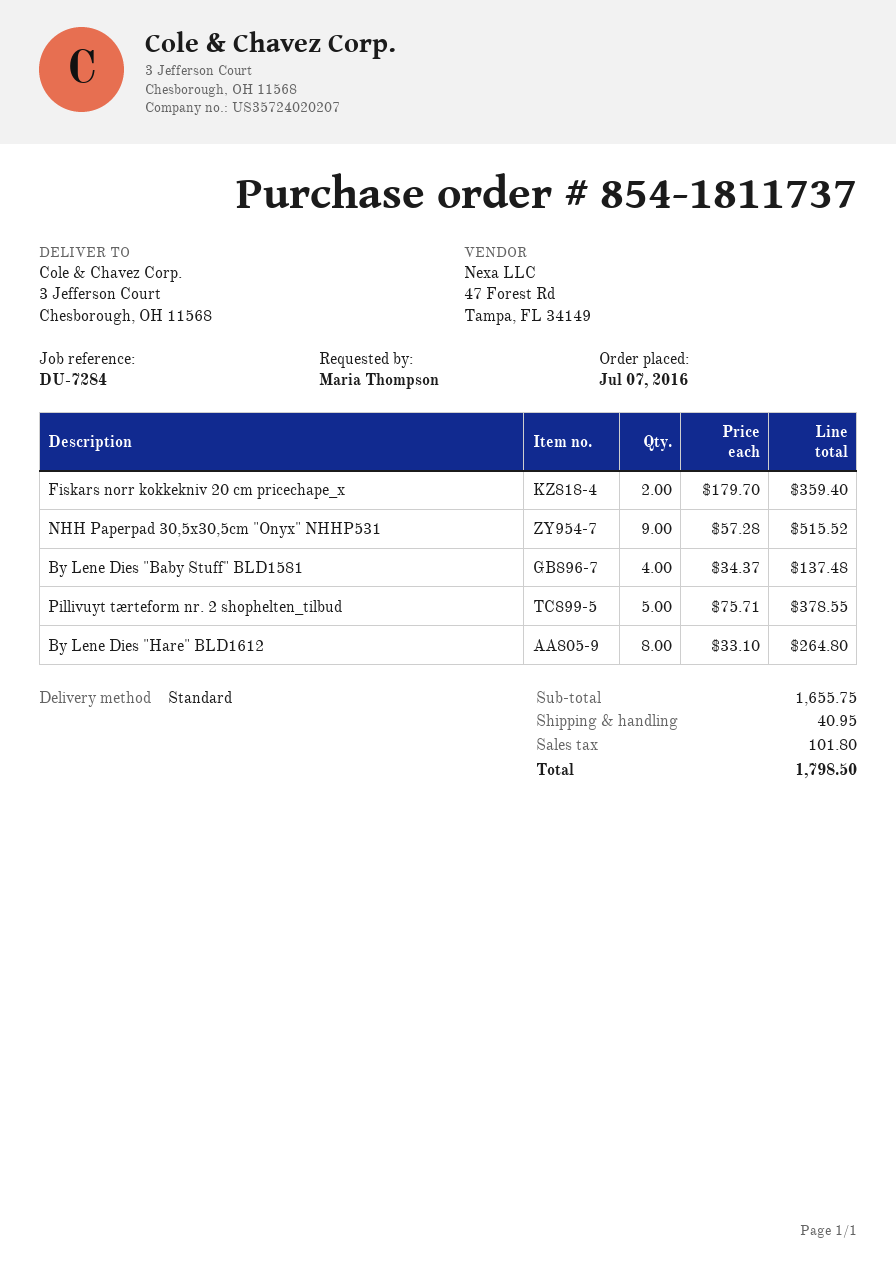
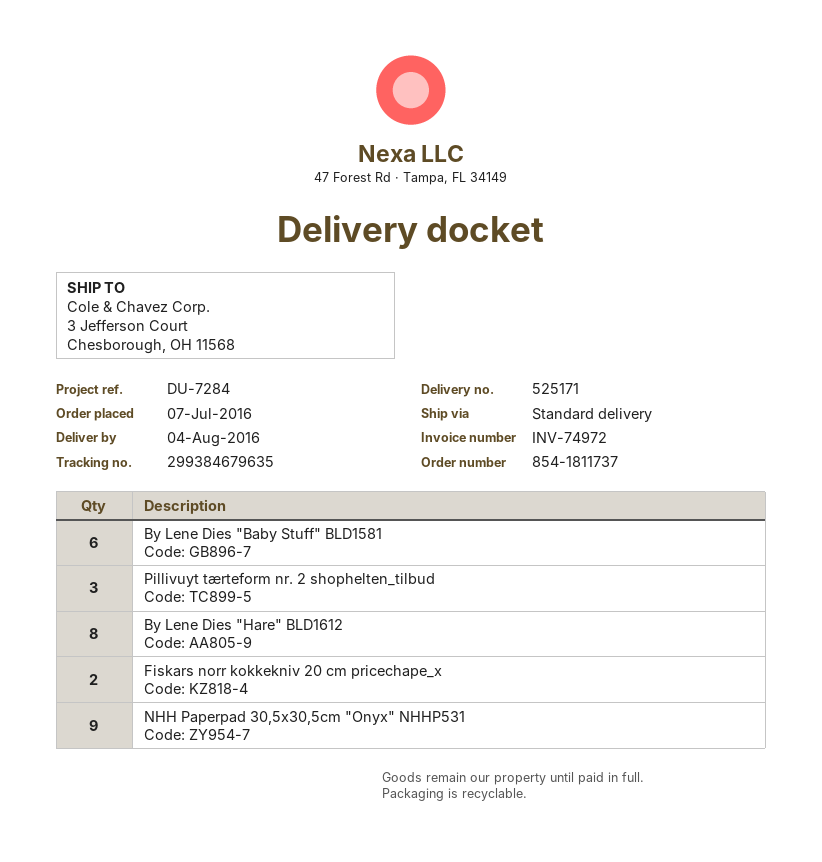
By Lene Dies "Baby Stuff" BLD1581: 4 -> 6
Pillivuyt tærteform nr. 2 shophelten_tilbud: 5 -> 3

